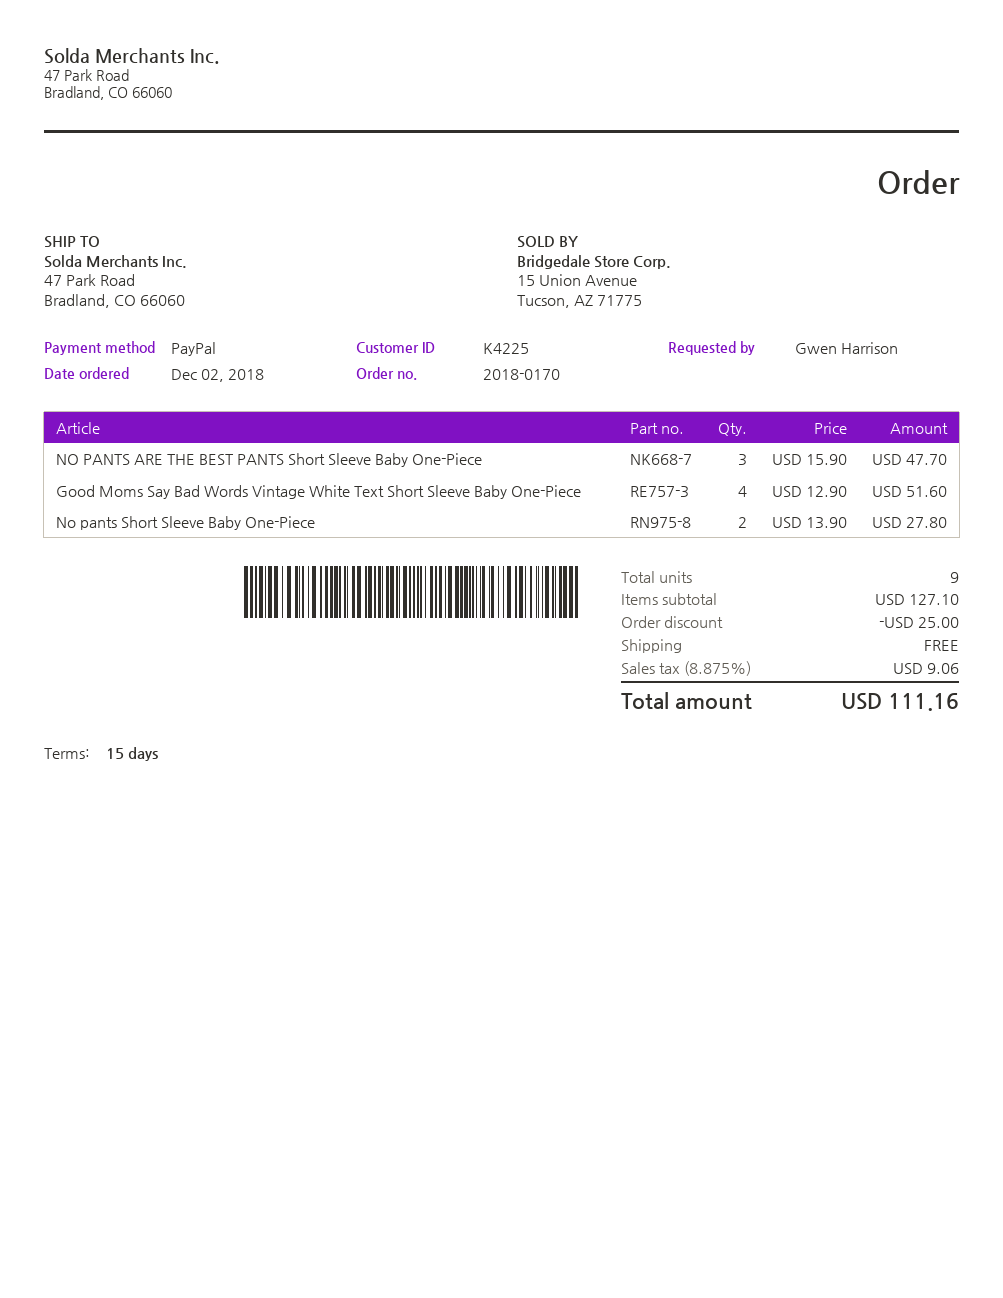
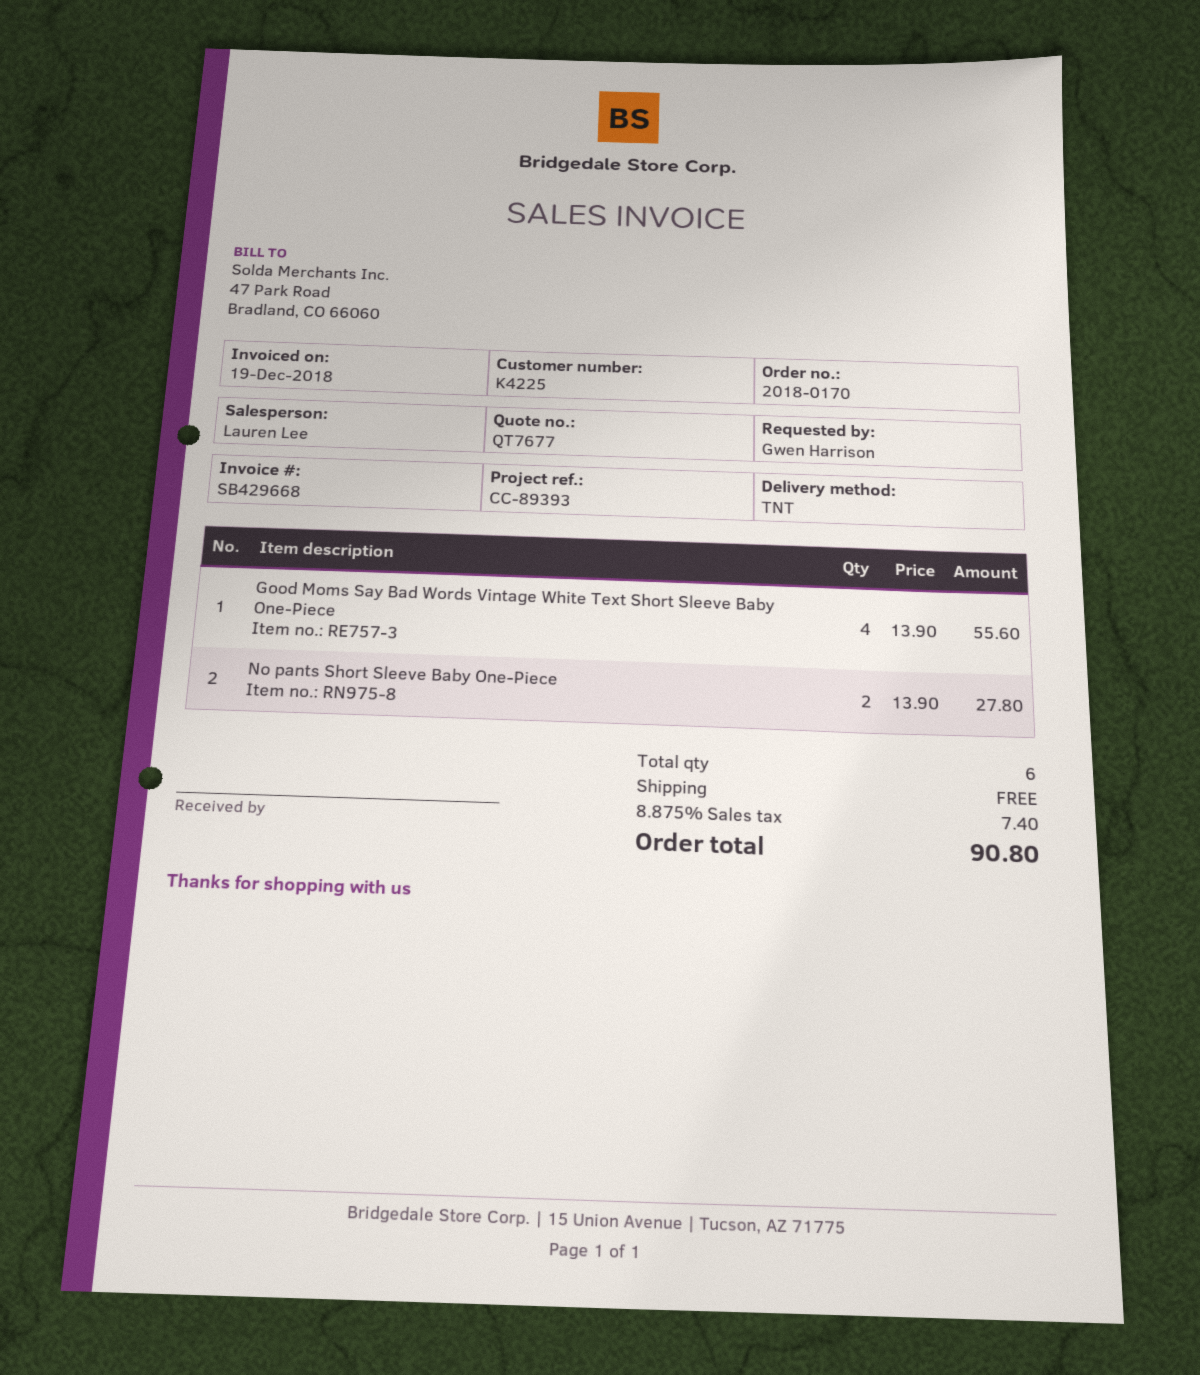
NO PANTS ARE THE BEST PANTS Short Sleeve Baby One-Piece: 3 x 15.90 = 47.70 -> none
Good Moms Say Bad Words Vintage White Text Short Sleeve Baby One-Piece: 4 x 12.90 = 51.60 -> 4 x 13.90 = 55.60
total quantity: 9 -> 6
discount: 25.00 -> none
tax: 8.875% = 9.06 -> 8.875% = 7.40
total: 111.16 -> 90.80

